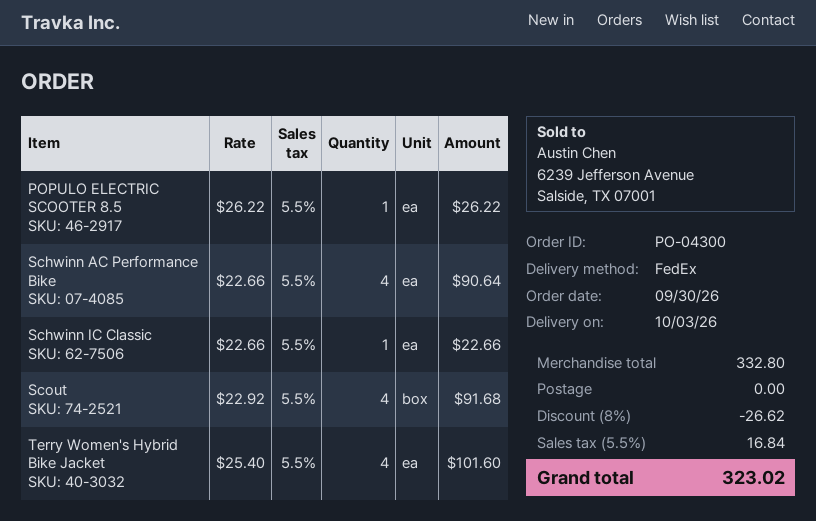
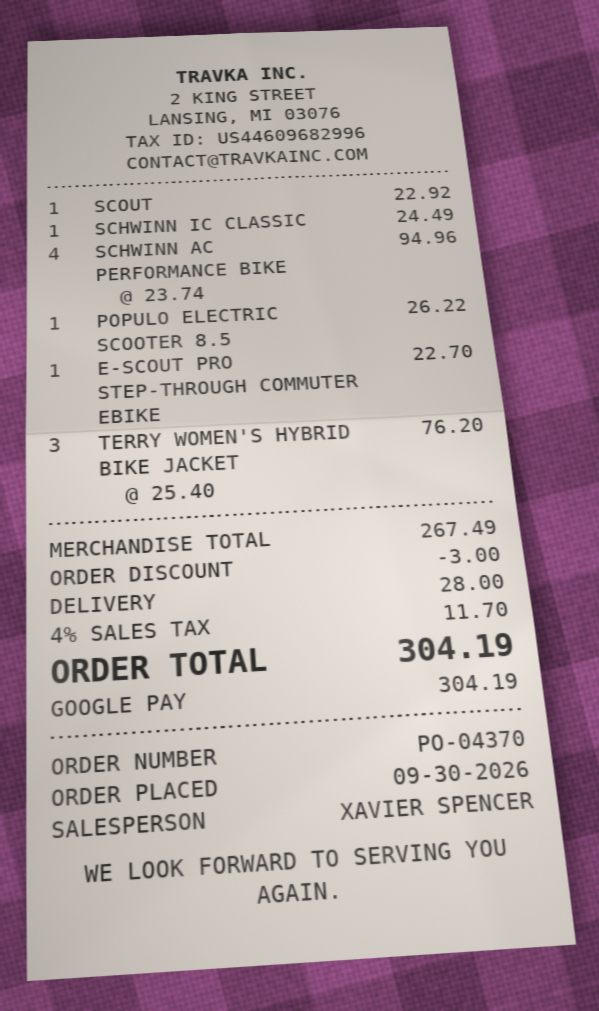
order number: PO-04300 -> PO-04370
Schwinn AC Performance Bike: 4 x 22.66 = 90.64 -> 4 x 23.74 = 94.96
Schwinn IC Classic: 1 x 22.66 = 22.66 -> 1 x 24.49 = 24.49
Scout: 4 x 22.92 = 91.68 -> 1 x 22.92 = 22.92
Terry Women's Hybrid Bike Jacket: 4 x 25.40 = 101.60 -> 3 x 25.40 = 76.20
E-SCOUT PRO STEP-THROUGH COMMUTER EBIKE: none -> 1 x 22.70 = 22.70
subtotal: 332.80 -> 267.49
discount: 26.62 -> 3.00
shipping: 0.00 -> 28.00
tax: 5.5% = 16.84 -> 4% = 11.70
total: 323.02 -> 304.19

